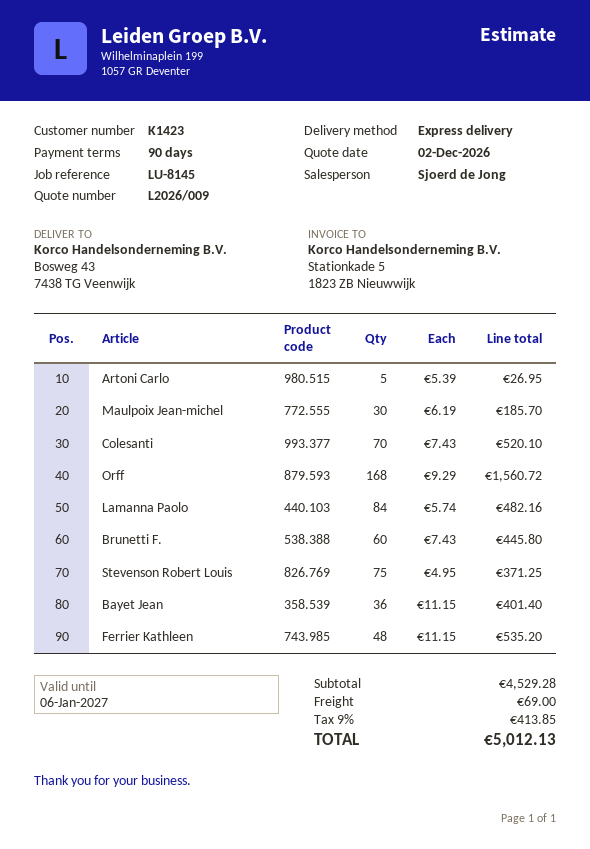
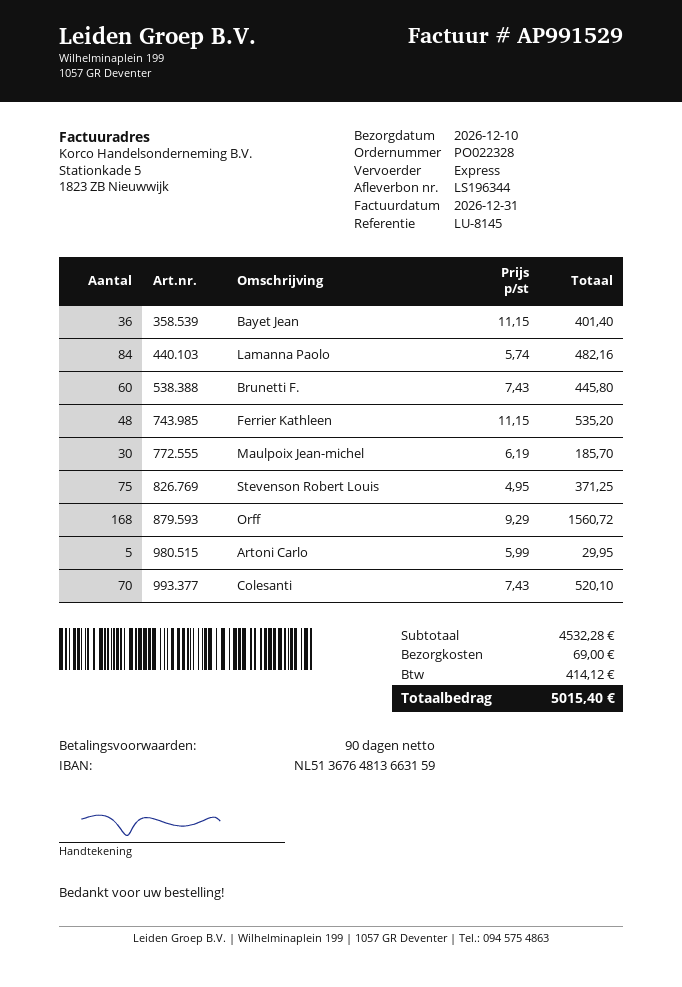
Artoni Carlo: 5 x 5.39 = 26.95 -> 5 x 5.99 = 29.95
subtotal: 4529.28 -> 4532.28
tax: 413.85 -> 414.12
total: 5012.13 -> 5015.40

